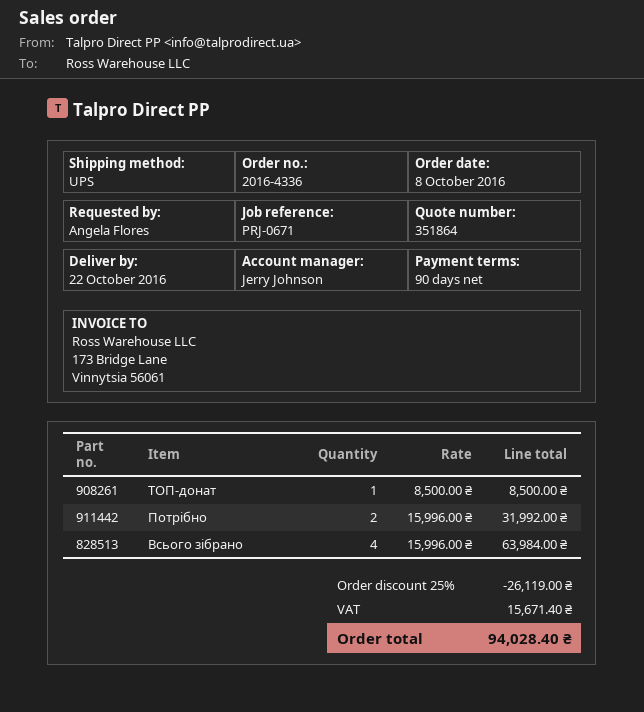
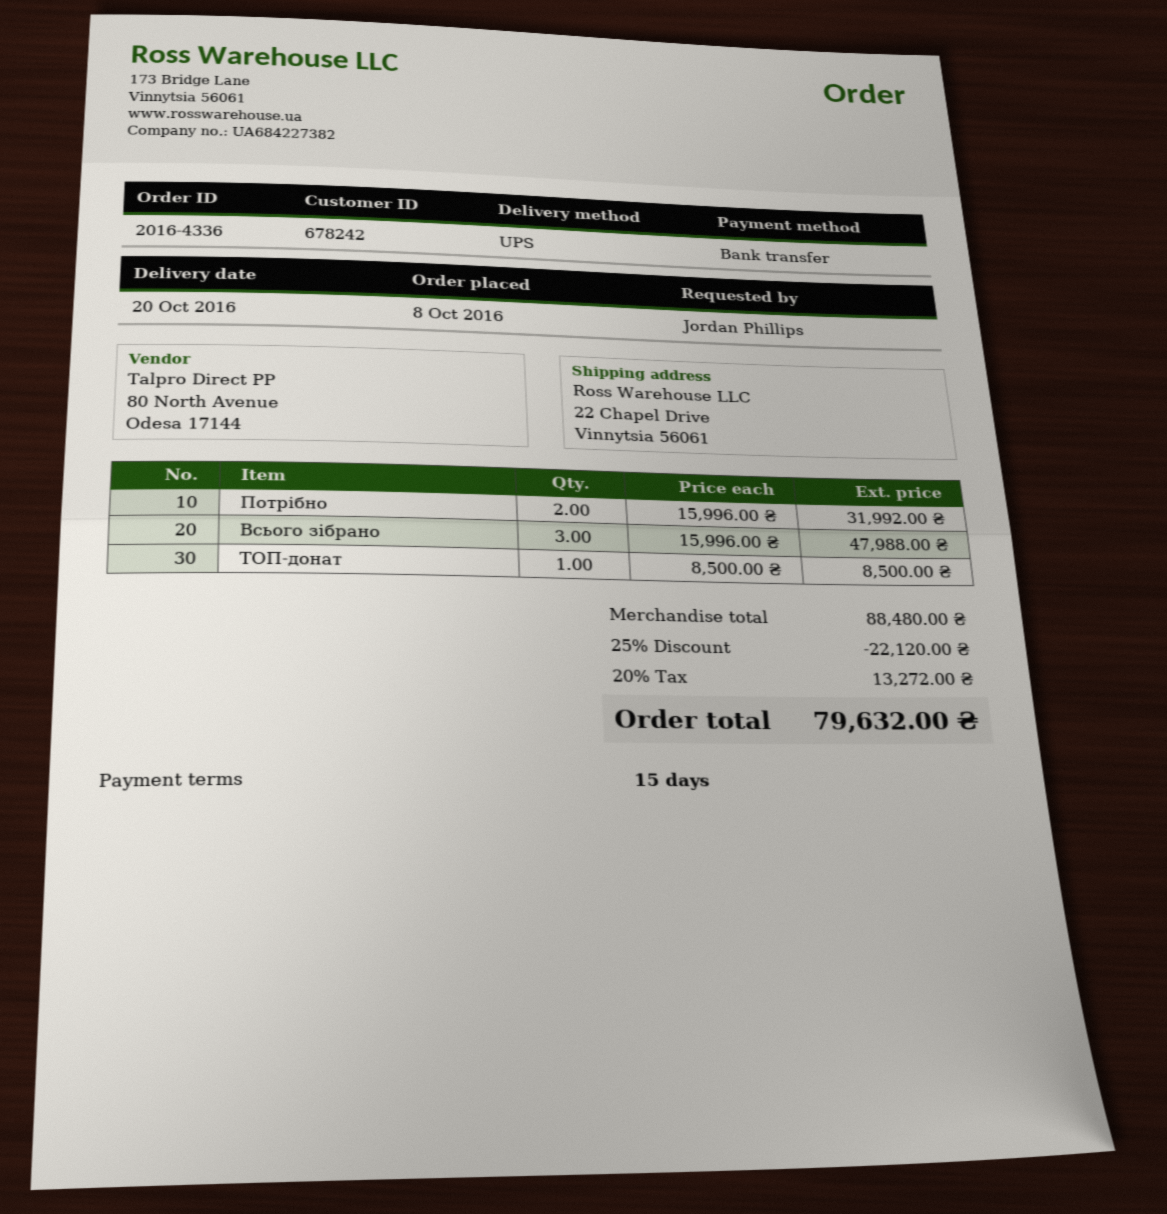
delivery date: 2016-10-22 -> 2016-10-20
payment terms: 90 days -> 15 days
ordered by: Angela Flores -> Jordan Phillips
Всього зібрано: 4 x 15996.00 = 63984.00 -> 3 x 15996.00 = 47988.00
discount: 25% = 26119.00 -> 25% = 22120.00
tax: 15671.40 -> 13272.00
total: 94028.40 -> 79632.00

